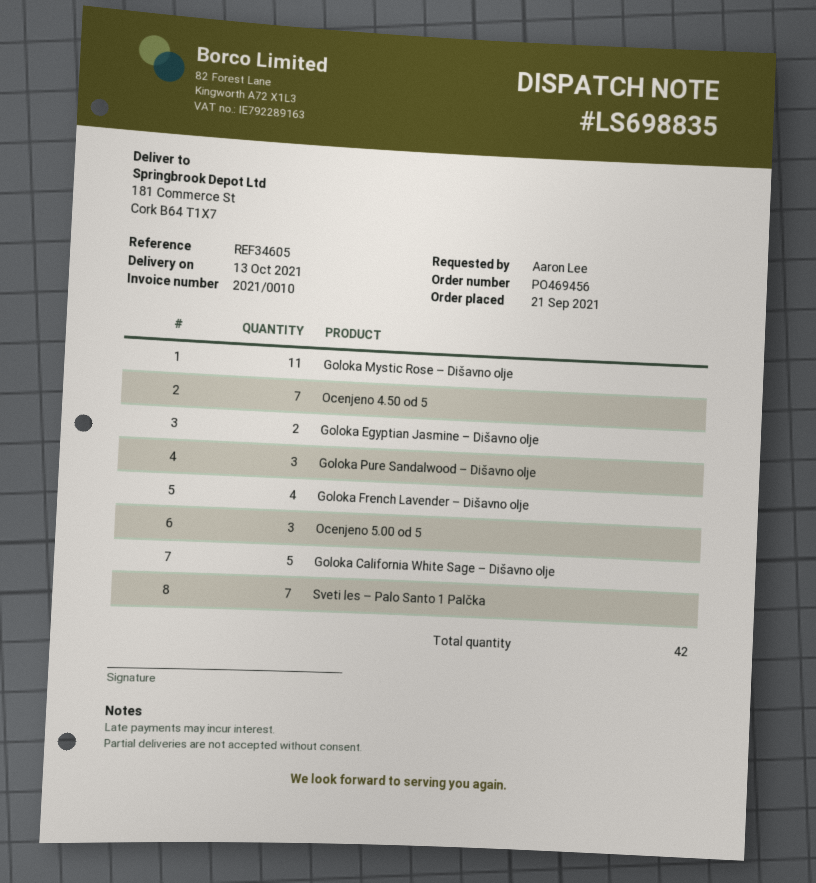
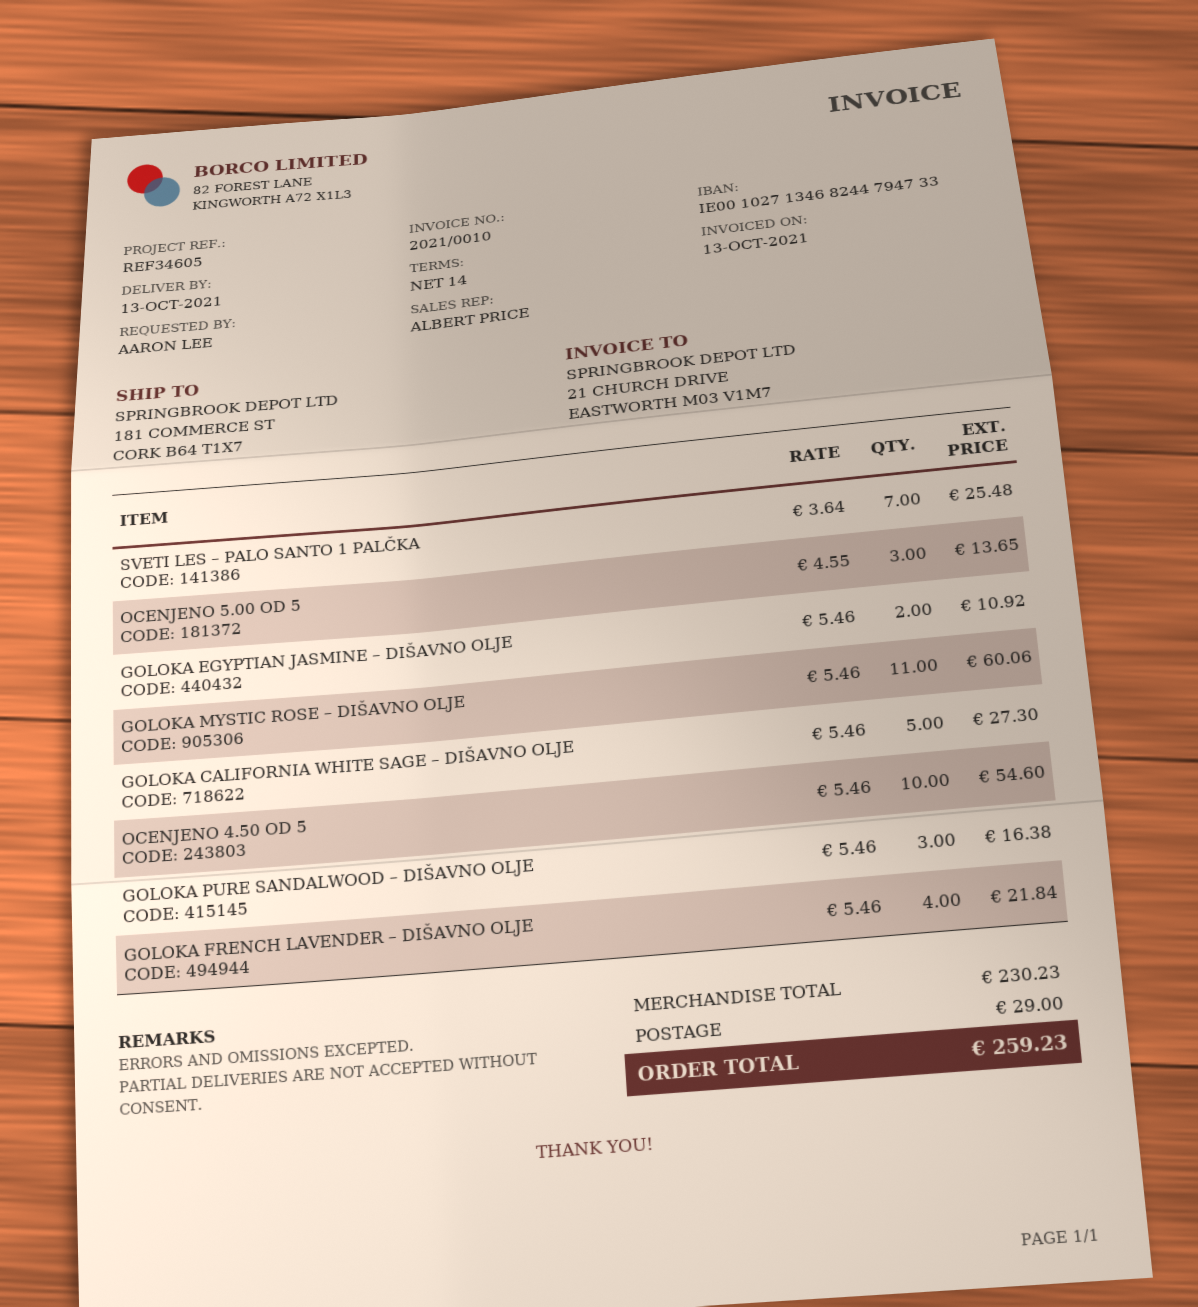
Ocenjeno 4.50 od 5: 7 -> 10

